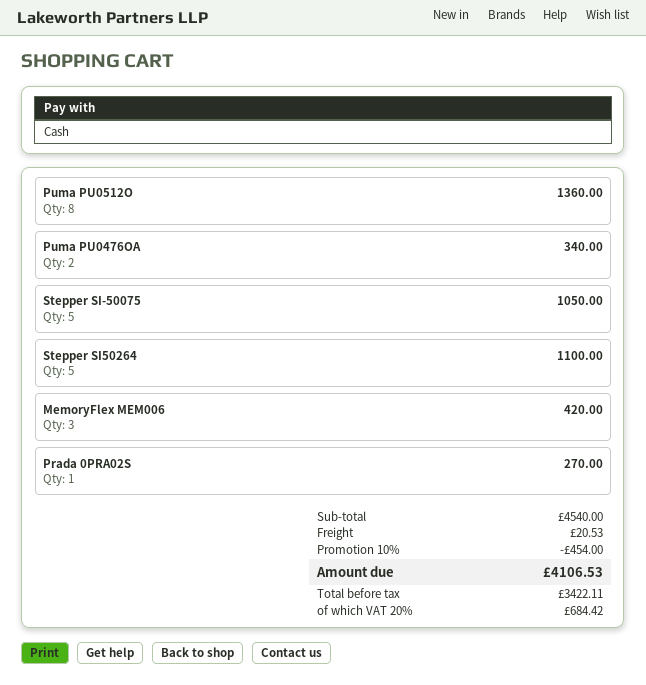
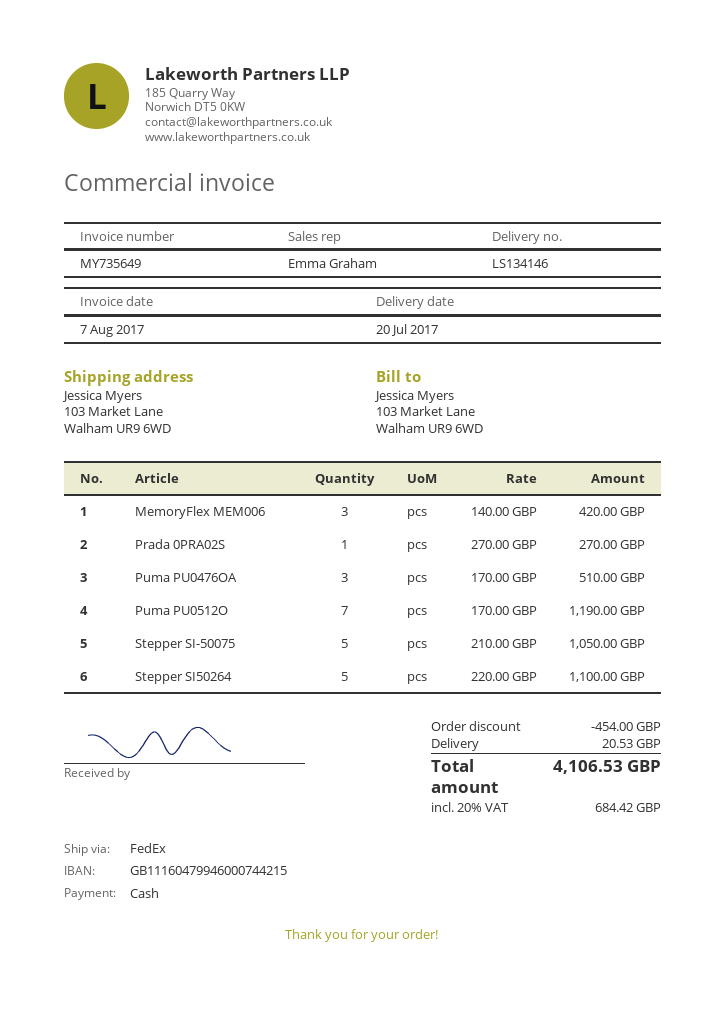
Puma PU0512O: 8 for 1360.00 -> 7 for 1190.00
Puma PU0476OA: 2 for 340.00 -> 3 for 510.00

